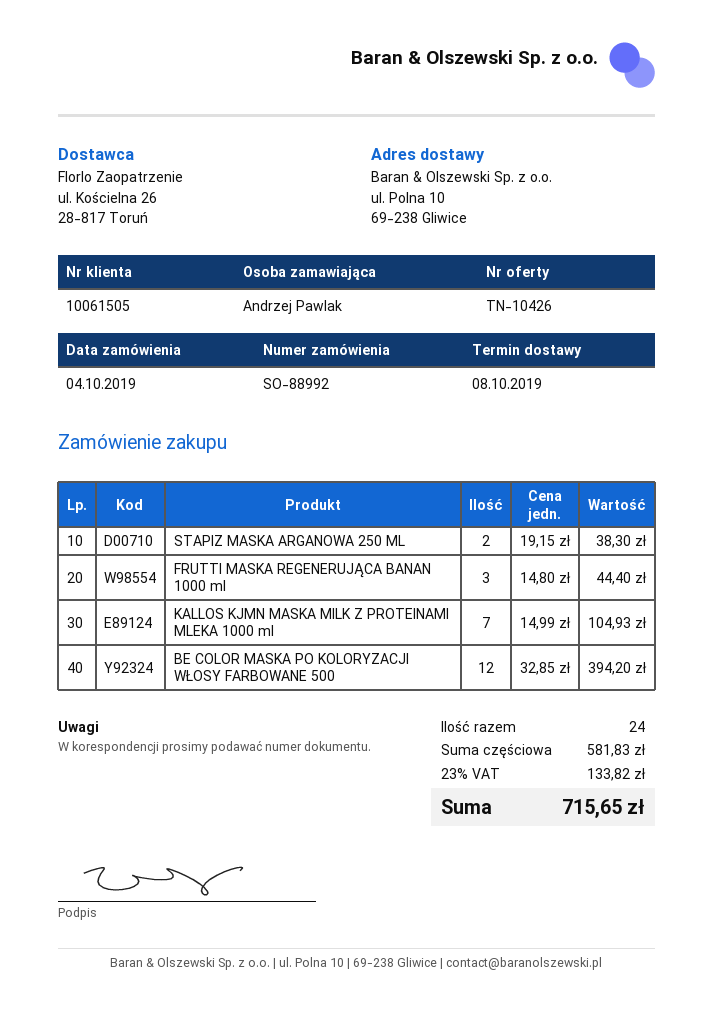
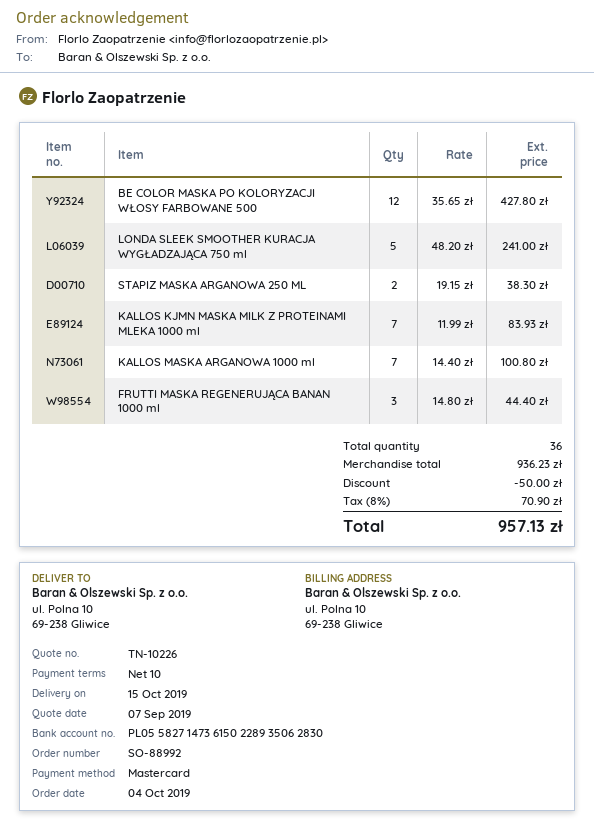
quote number: TN-10426 -> TN-10226
delivery date: 2019-10-08 -> 2019-10-15
KALLOS KJMN MASKA MILK Z PROTEINAMI MLEKA 1000 ml: 7 x 14.99 = 104.93 -> 7 x 11.99 = 83.93
BE COLOR MASKA PO KOLORYZACJI WŁOSY FARBOWANE 500: 12 x 32.85 = 394.20 -> 12 x 35.65 = 427.80
LONDA SLEEK SMOOTHER KURACJA WYGŁADZAJĄCA 750 ml: none -> 5 x 48.20 = 241.00
KALLOS MASKA ARGANOWA 1000 ml: none -> 7 x 14.40 = 100.80
total quantity: 24 -> 36
subtotal: 581.83 -> 936.23
discount: none -> 50.00
tax: 23% = 133.82 -> 8% = 70.90
total: 715.65 -> 957.13

